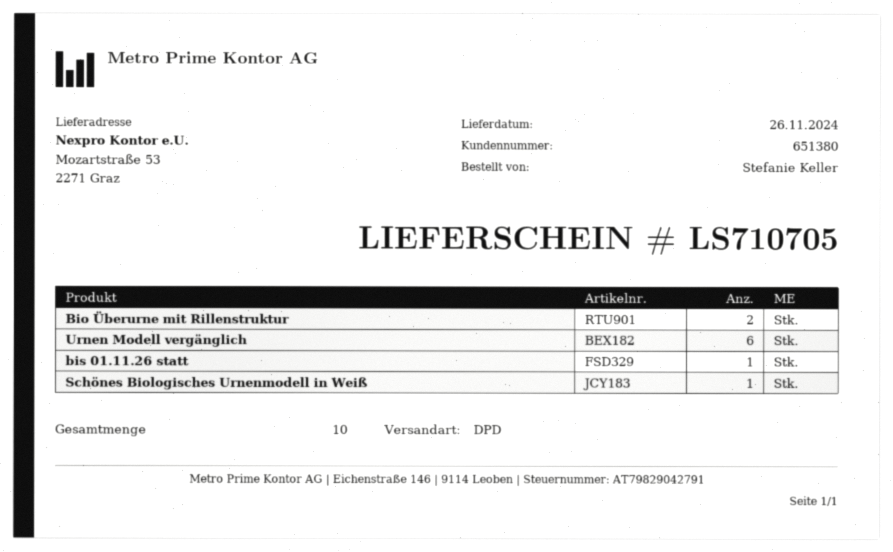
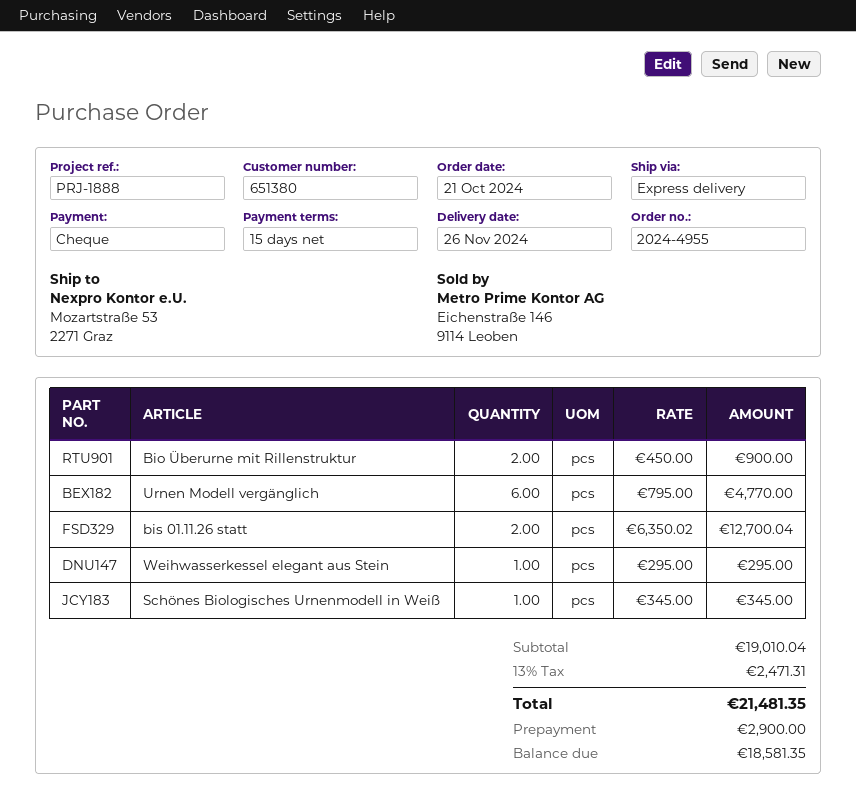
shipping method: DPD -> express
bis 01.11.26 statt: 1 -> 2
Weihwasserkessel elegant aus Stein: none -> 1

